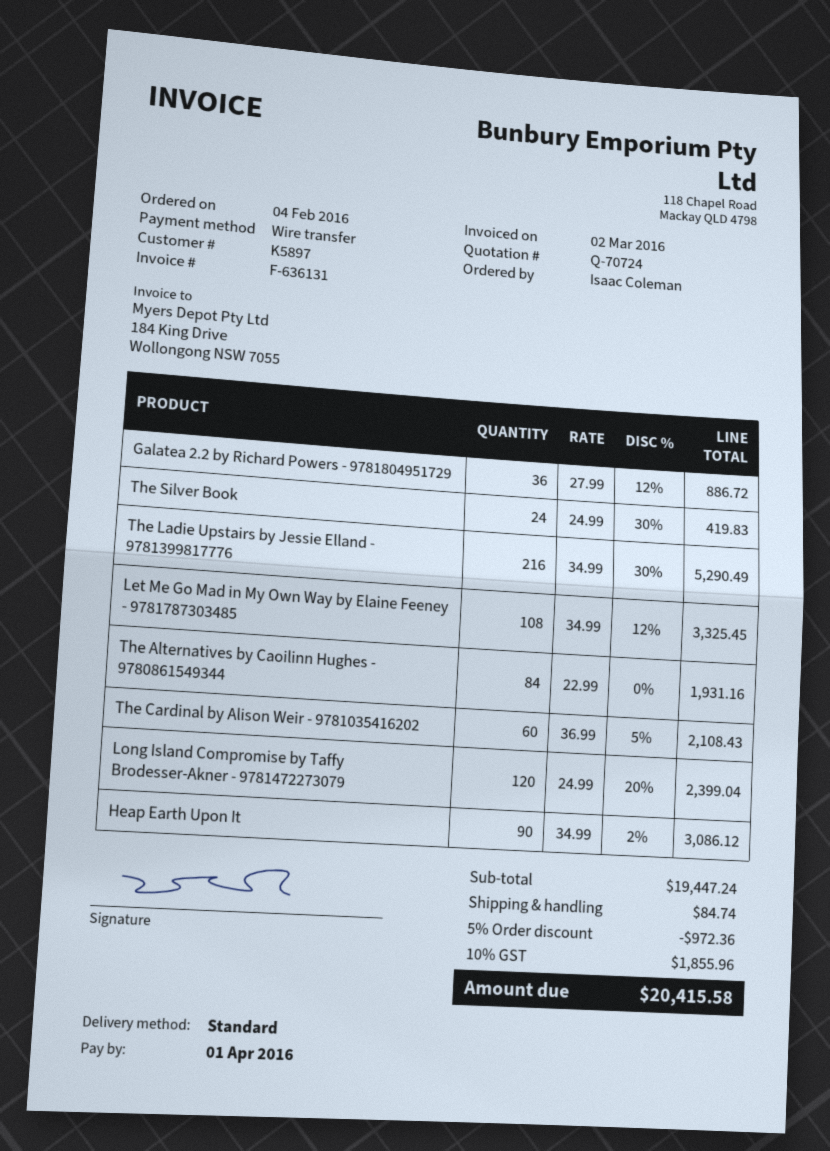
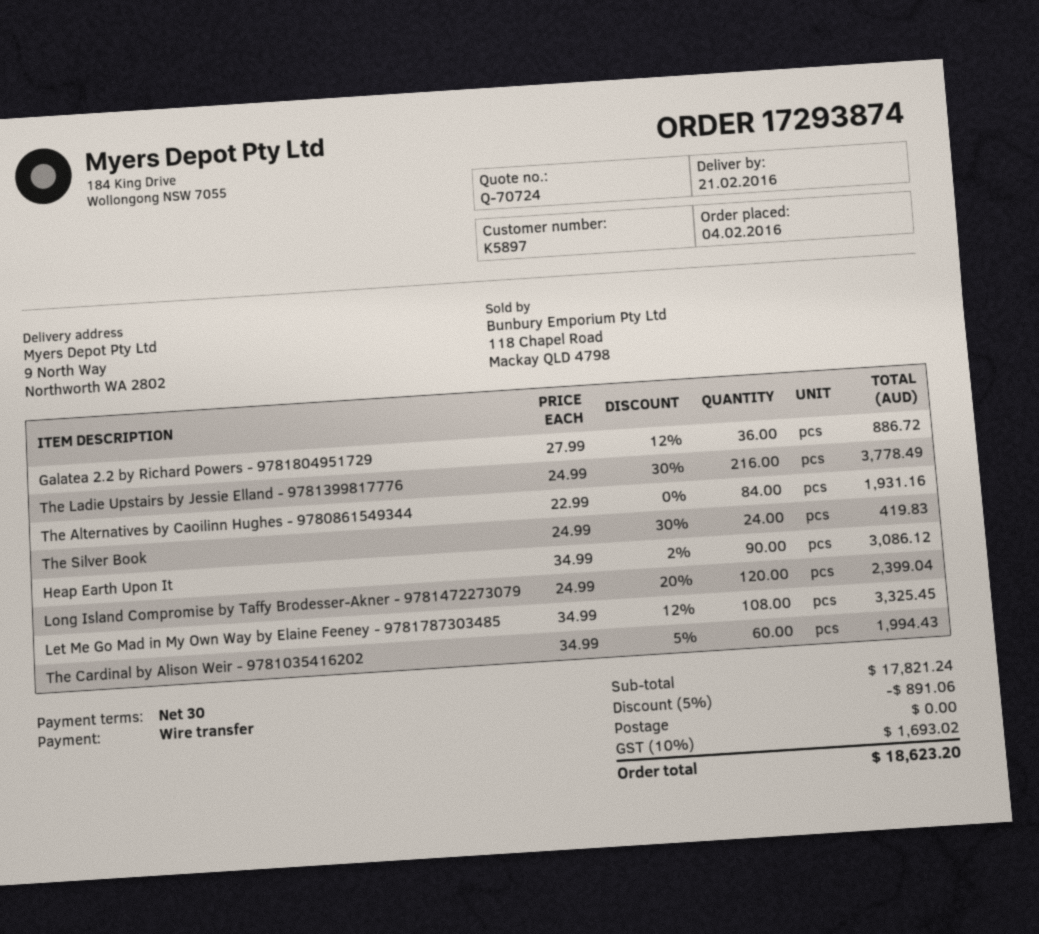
The Ladie Upstairs by Jessie Elland - 9781399817776: 216 x 34.99 - 30% = 5290.49 -> 216 x 24.99 - 30% = 3778.49
The Cardinal by Alison Weir - 9781035416202: 60 x 36.99 - 5% = 2108.43 -> 60 x 34.99 - 5% = 1994.43
subtotal: 19447.24 -> 17821.24
discount: 5% = 972.36 -> 5% = 891.06
shipping: 84.74 -> 0.00
tax: 10% = 1855.96 -> 10% = 1693.02
total: 20415.58 -> 18623.20

